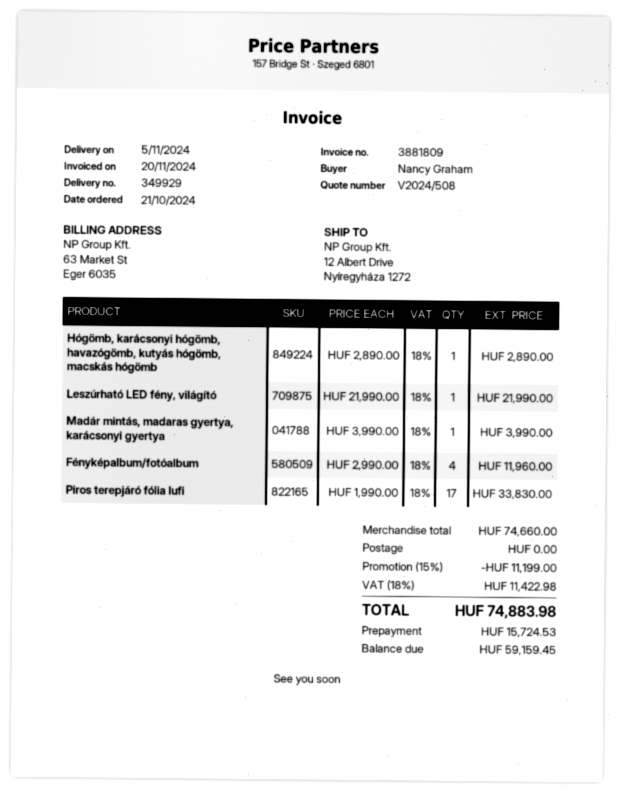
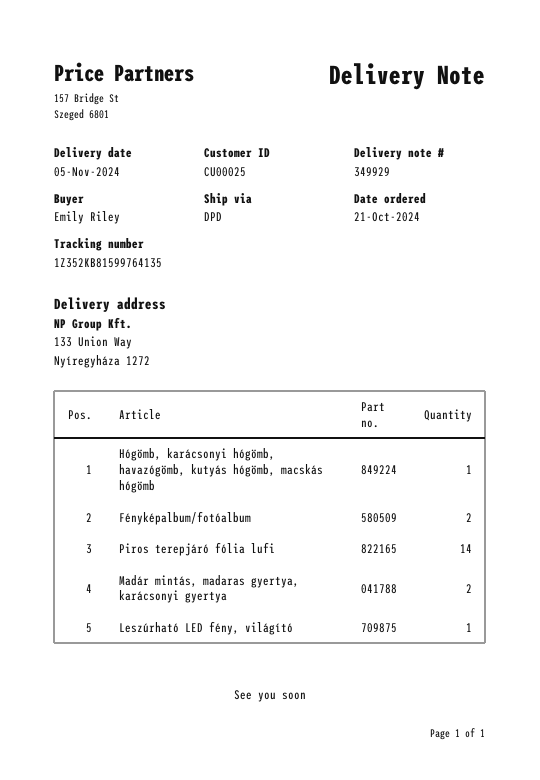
ordered by: Nancy Graham -> Emily Riley
ship to: 12 Albert Drive, Nyíregyháza 1272 -> 133 Union Way, Nyíregyháza 1272
Madár mintás, madaras gyertya, karácsonyi gyertya: 1 -> 2
Fényképalbum/fotóalbum: 4 -> 2
Piros terepjáró fólia lufi: 17 -> 14

